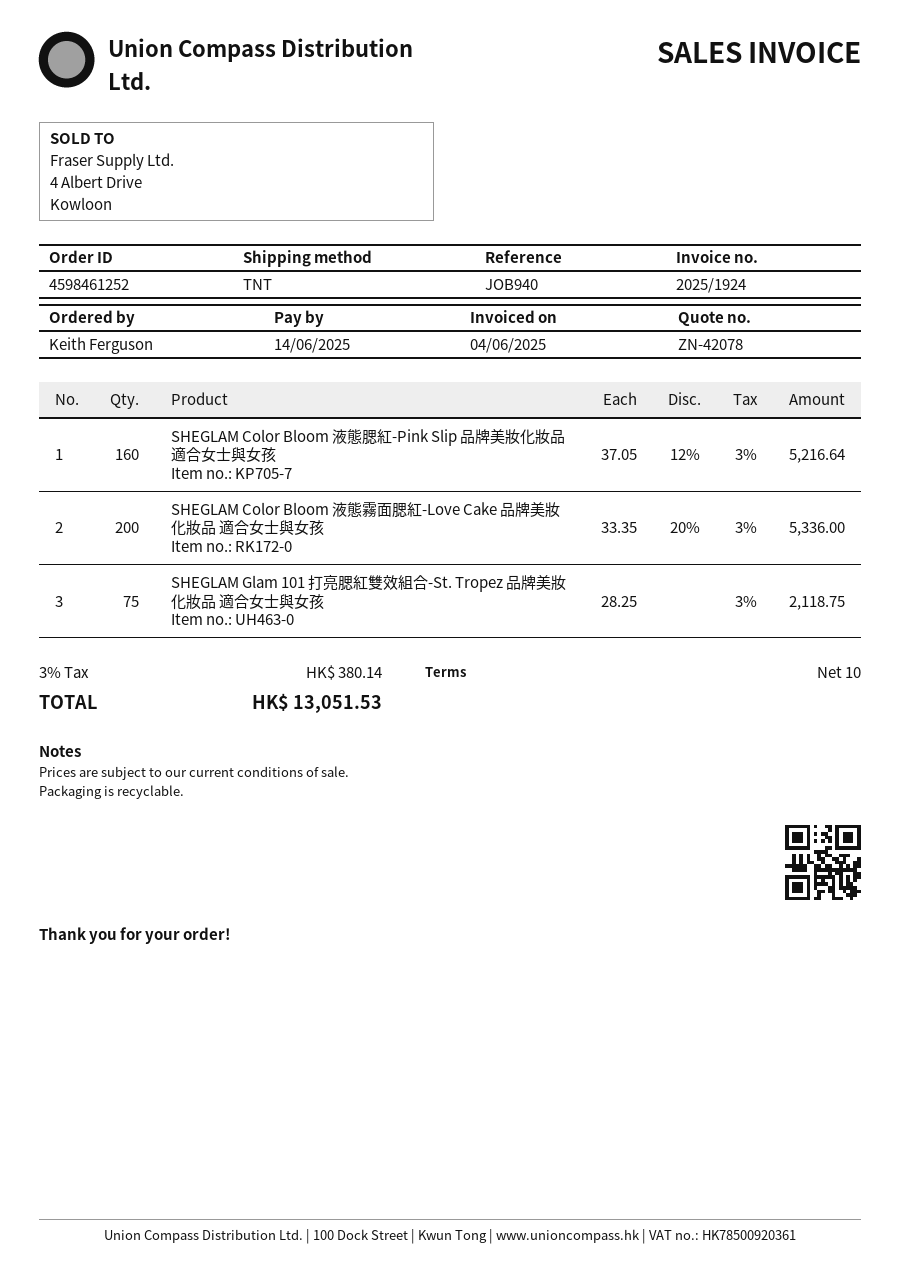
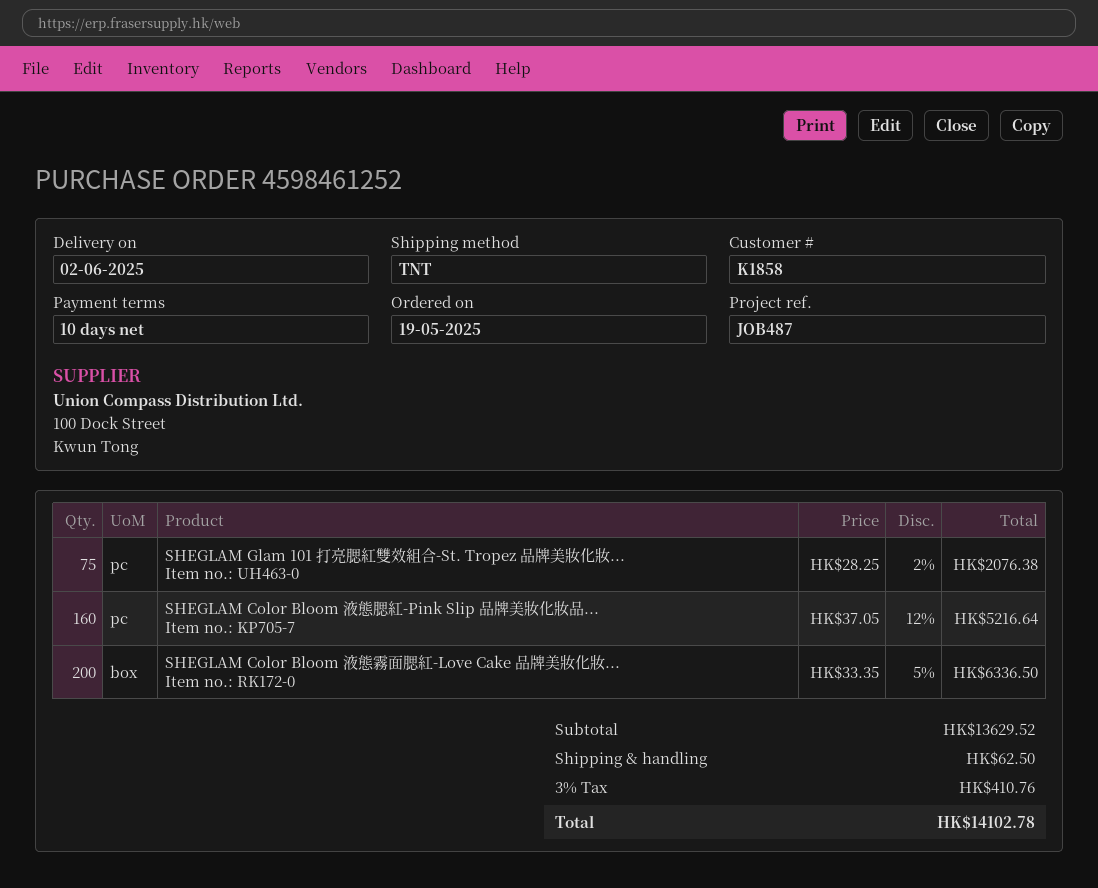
reference: JOB940 -> JOB487
SHEGLAM Color Bloom 液態霧面腮紅-Love Cake 品牌美妝化妝品 適合女士與女孩: 200 x 33.35 - 20% = 5336.00 -> 200 x 33.35 - 5% = 6336.50
SHEGLAM Glam 101 打亮腮紅雙效組合-St. Tropez 品牌美妝化妝品 適合女士與女孩: 75 x 28.25 = 2118.75 -> 75 x 28.25 - 2% = 2076.38
shipping: none -> 62.50
tax: 3% = 380.14 -> 3% = 410.76
total: 13051.53 -> 14102.78

